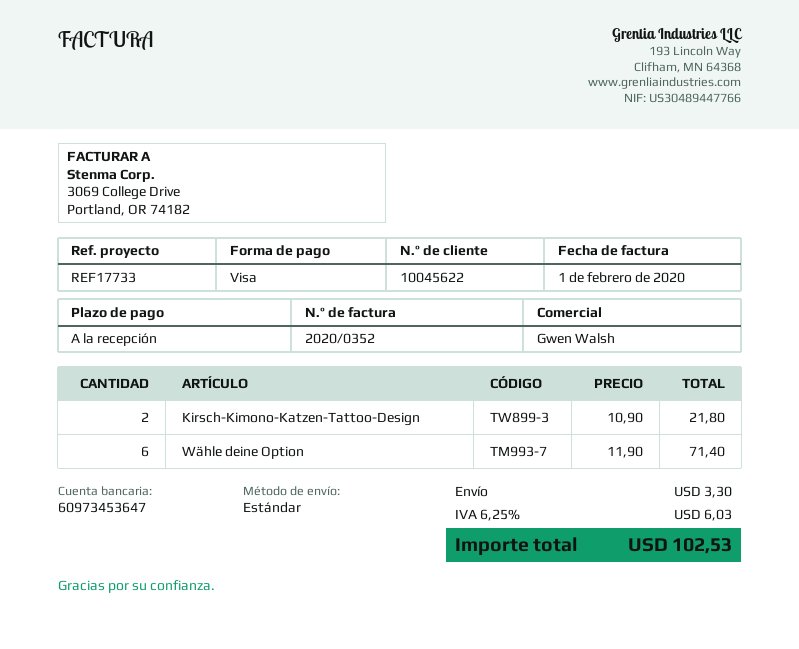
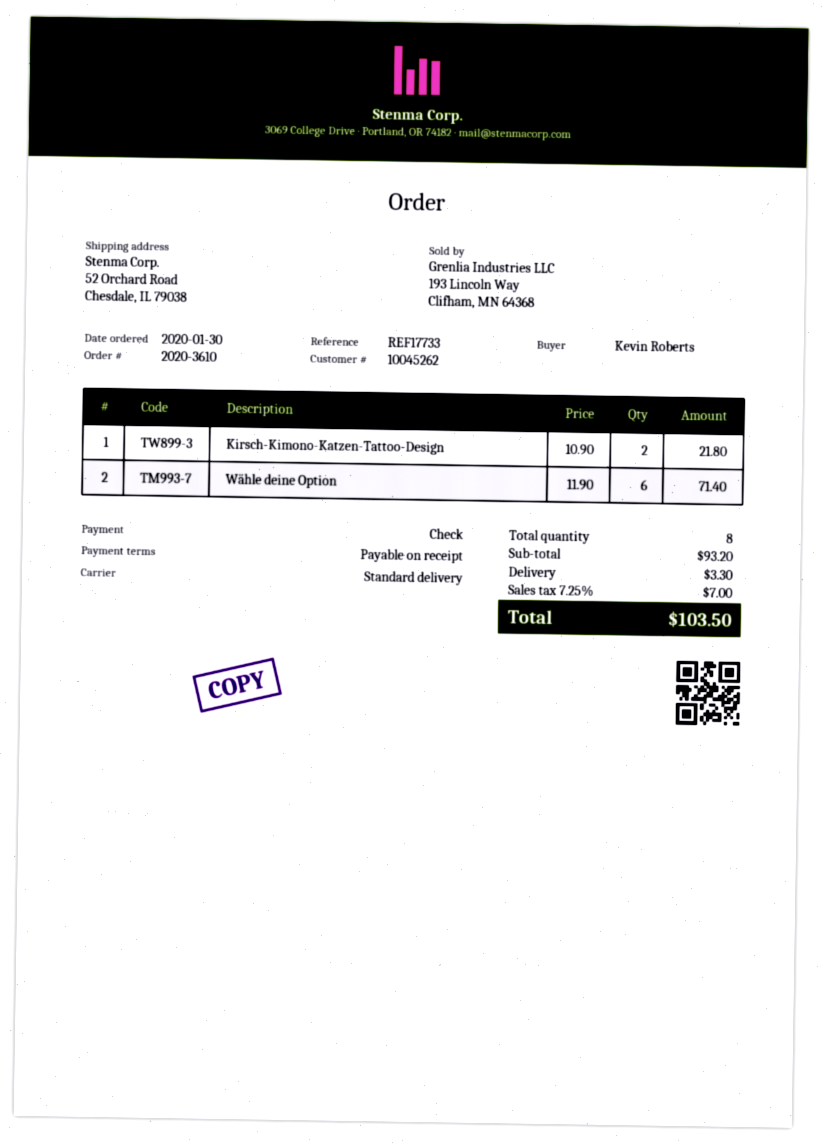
customer number: 10045622 -> 10045262
payment method: Visa -> cheque
tax: 6.25% = 6.03 -> 7.25% = 7.00
total: 102.53 -> 103.50

